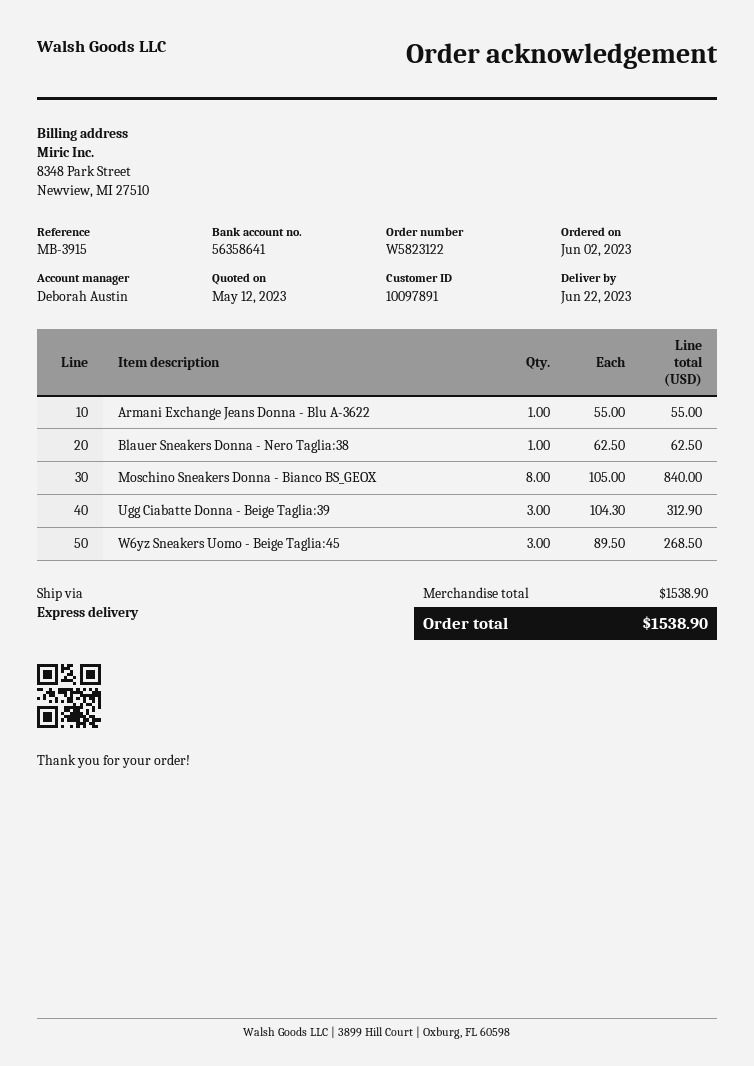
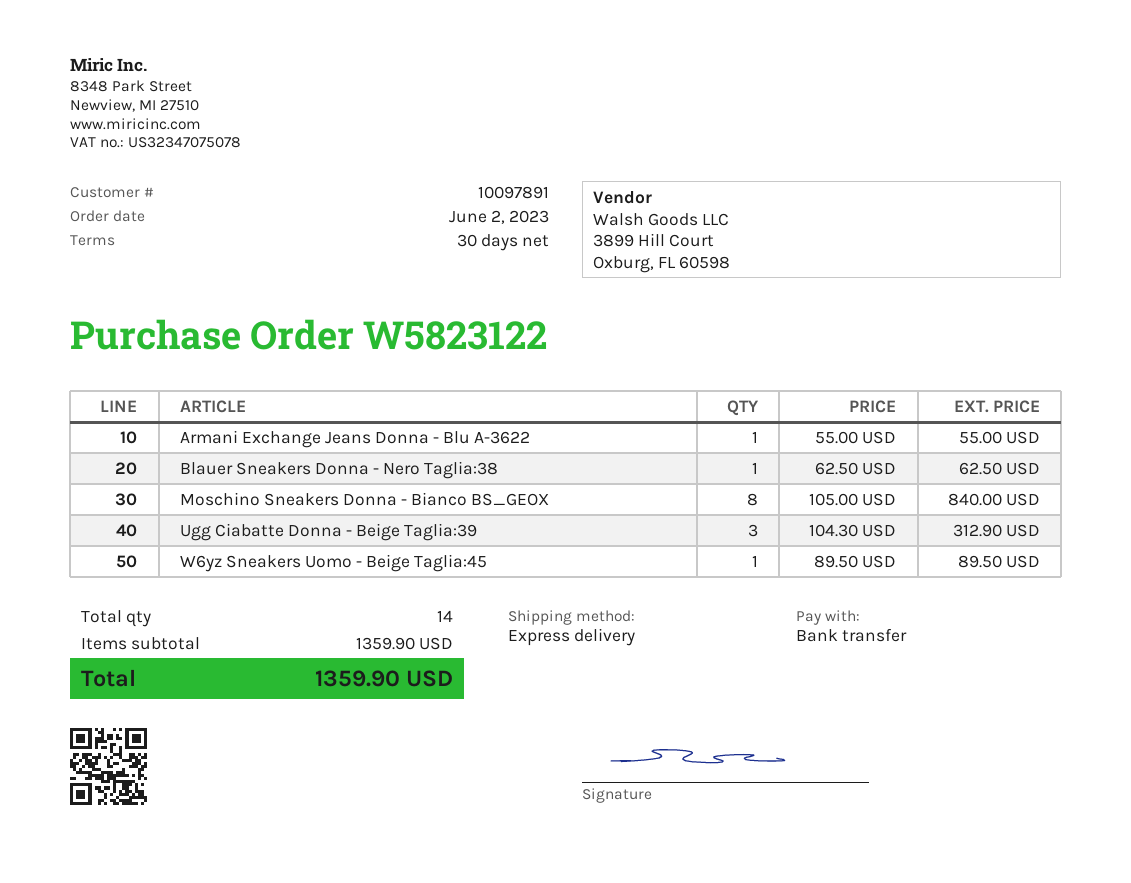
W6yz Sneakers Uomo - Beige Taglia:45: 3 x 89.50 = 268.50 -> 1 x 89.50 = 89.50
subtotal: 1538.90 -> 1359.90
total: 1538.90 -> 1359.90

